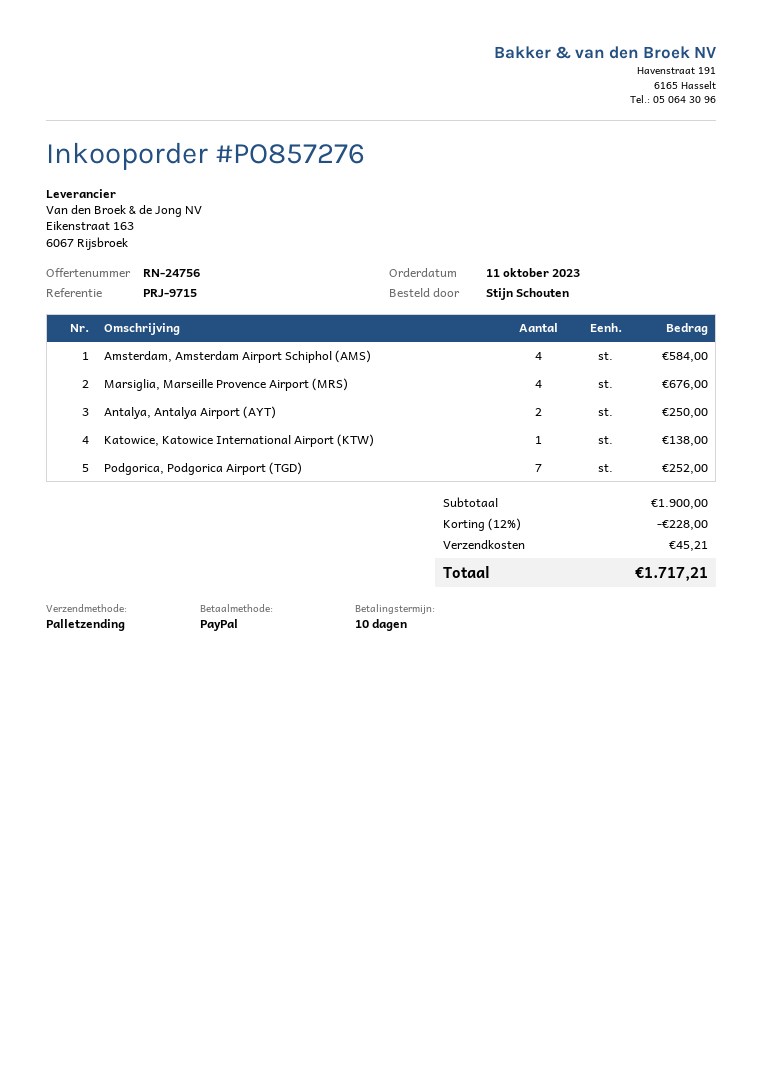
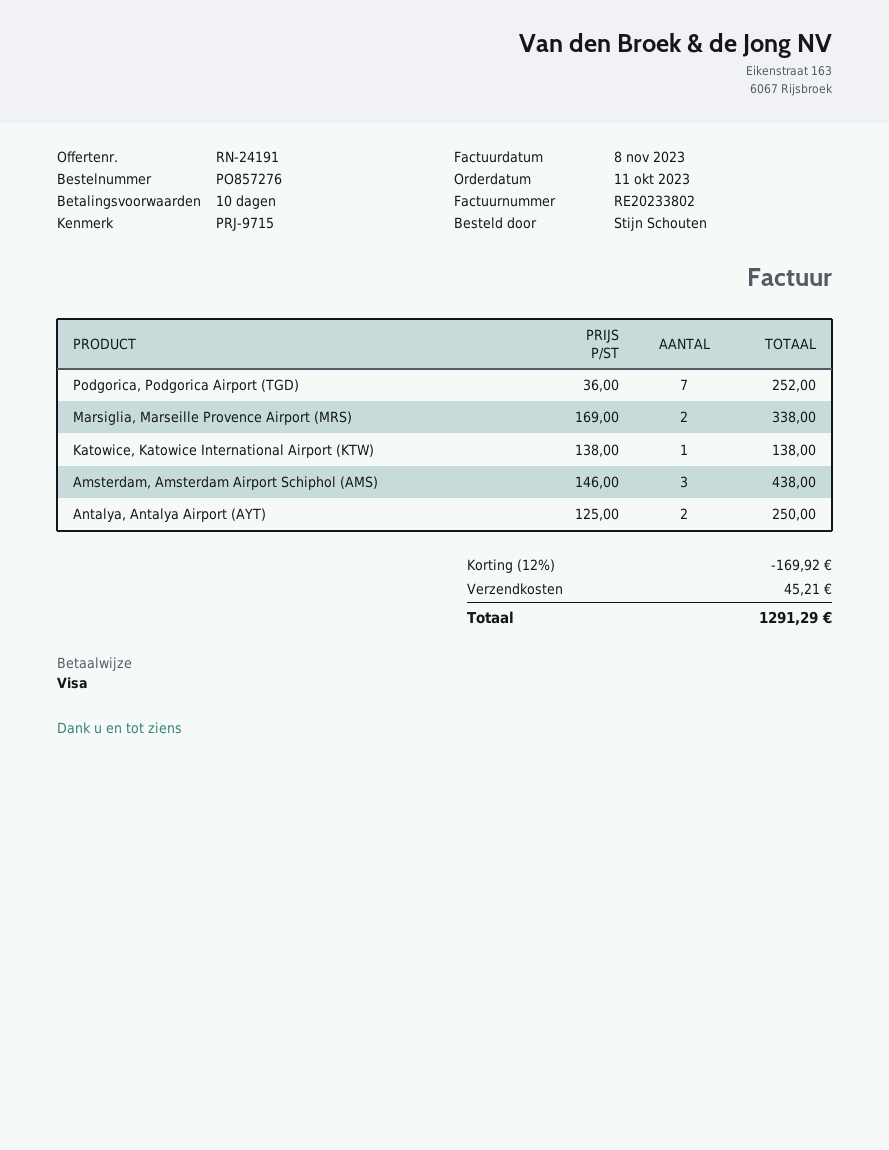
quote number: RN-24756 -> RN-24191
payment method: PayPal -> Visa
Amsterdam, Amsterdam Airport Schiphol (AMS): 4 for 584.00 -> 3 for 438.00
Marsiglia, Marseille Provence Airport (MRS): 4 for 676.00 -> 2 for 338.00
discount: 12% = 228.00 -> 12% = 169.92
total: 1717.21 -> 1291.29

